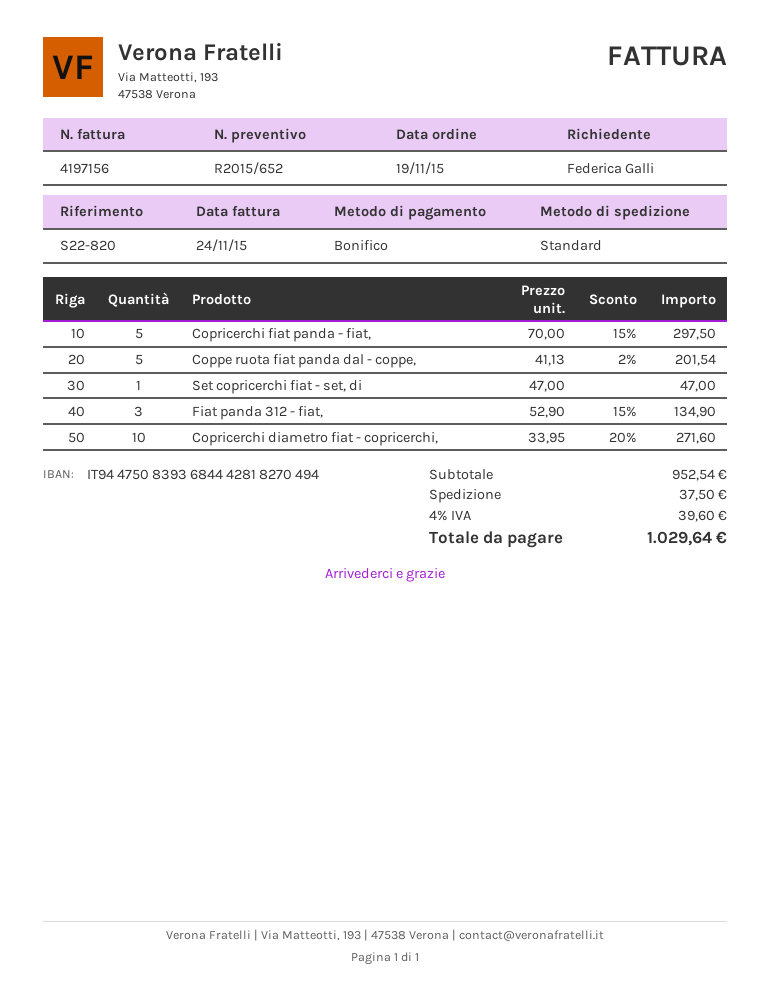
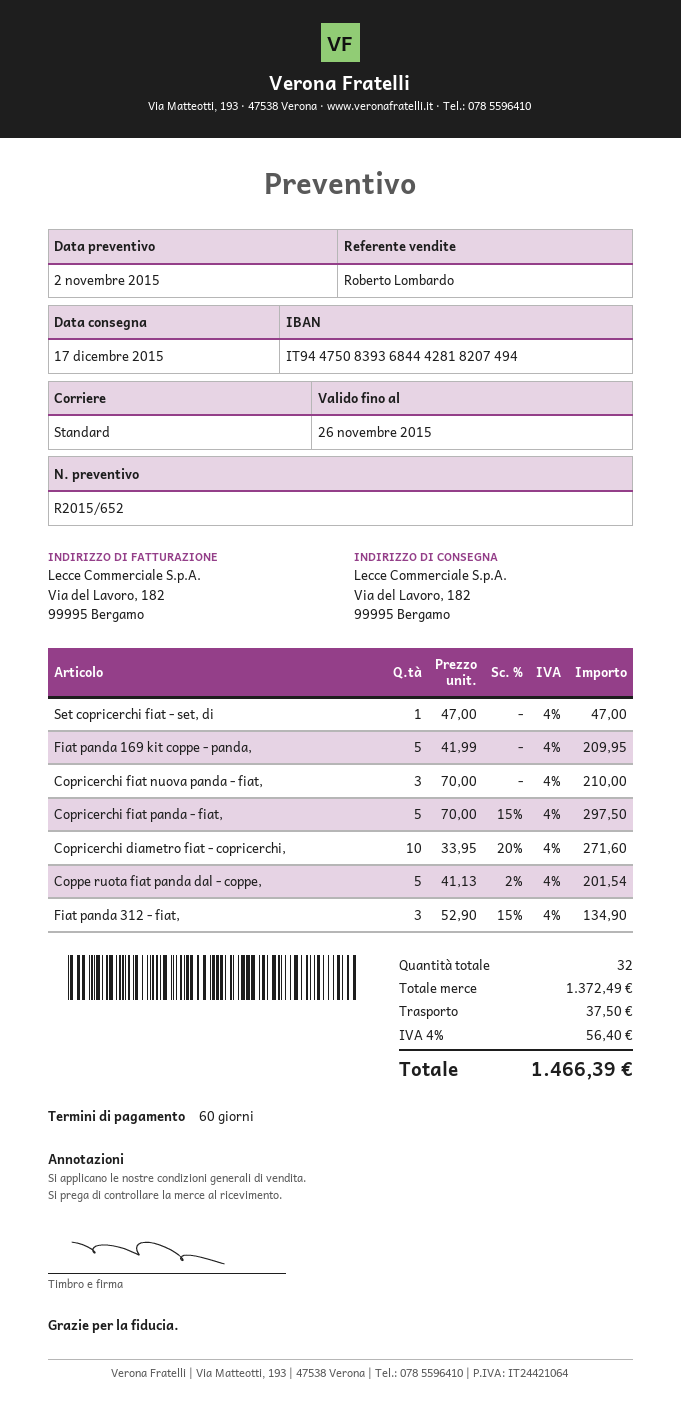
bank account: IT9447508393684442818270494 -> IT9447508393684442818207494
Fiat panda 169 kit coppe - panda,: none -> 5 x 41.99 = 209.95
Copricerchi fiat nuova panda - fiat,: none -> 3 x 70.00 = 210.00
subtotal: 952.54 -> 1372.49
tax: 4% = 39.60 -> 4% = 56.40
total: 1029.64 -> 1466.39

